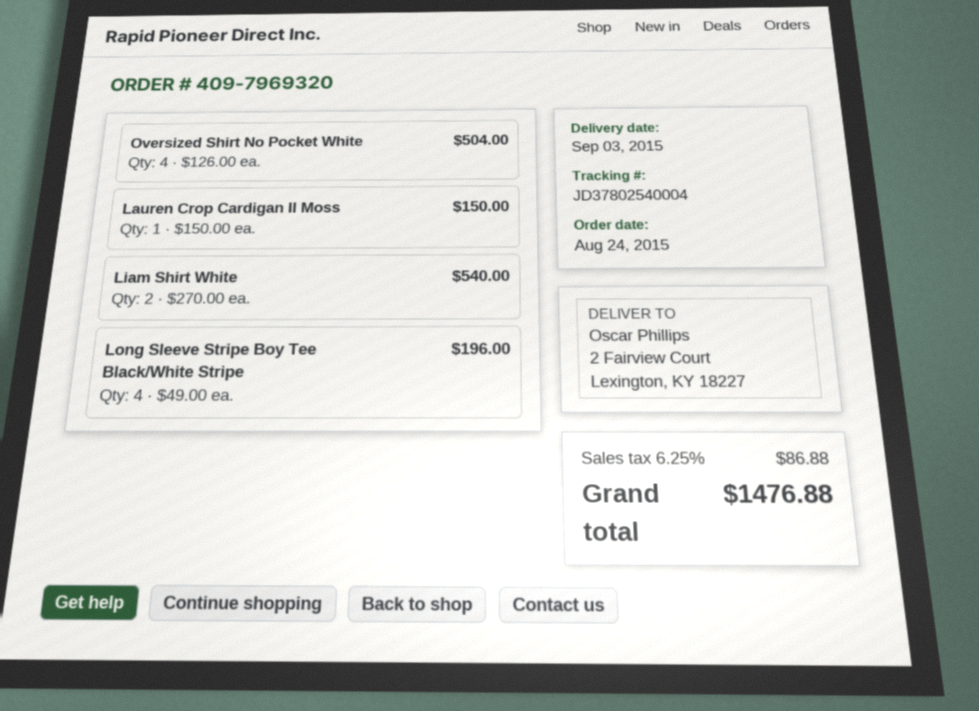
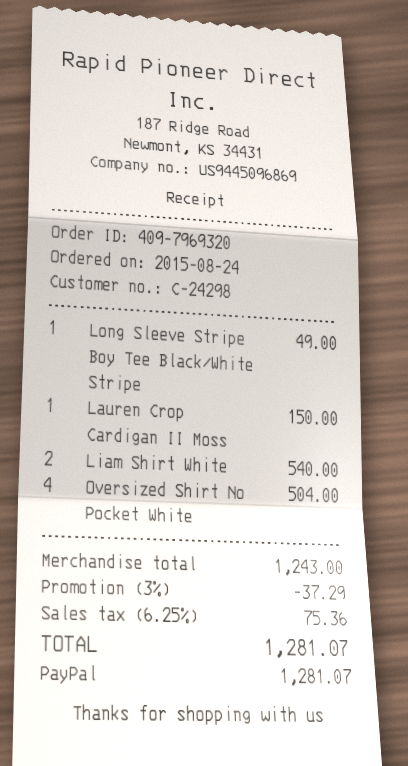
Long Sleeve Stripe Boy Tee Black/White Stripe: 4 for 196.00 -> 1 for 49.00
discount: none -> 3% = 37.29
tax: 6.25% = 86.88 -> 6.25% = 75.36
total: 1476.88 -> 1281.07

